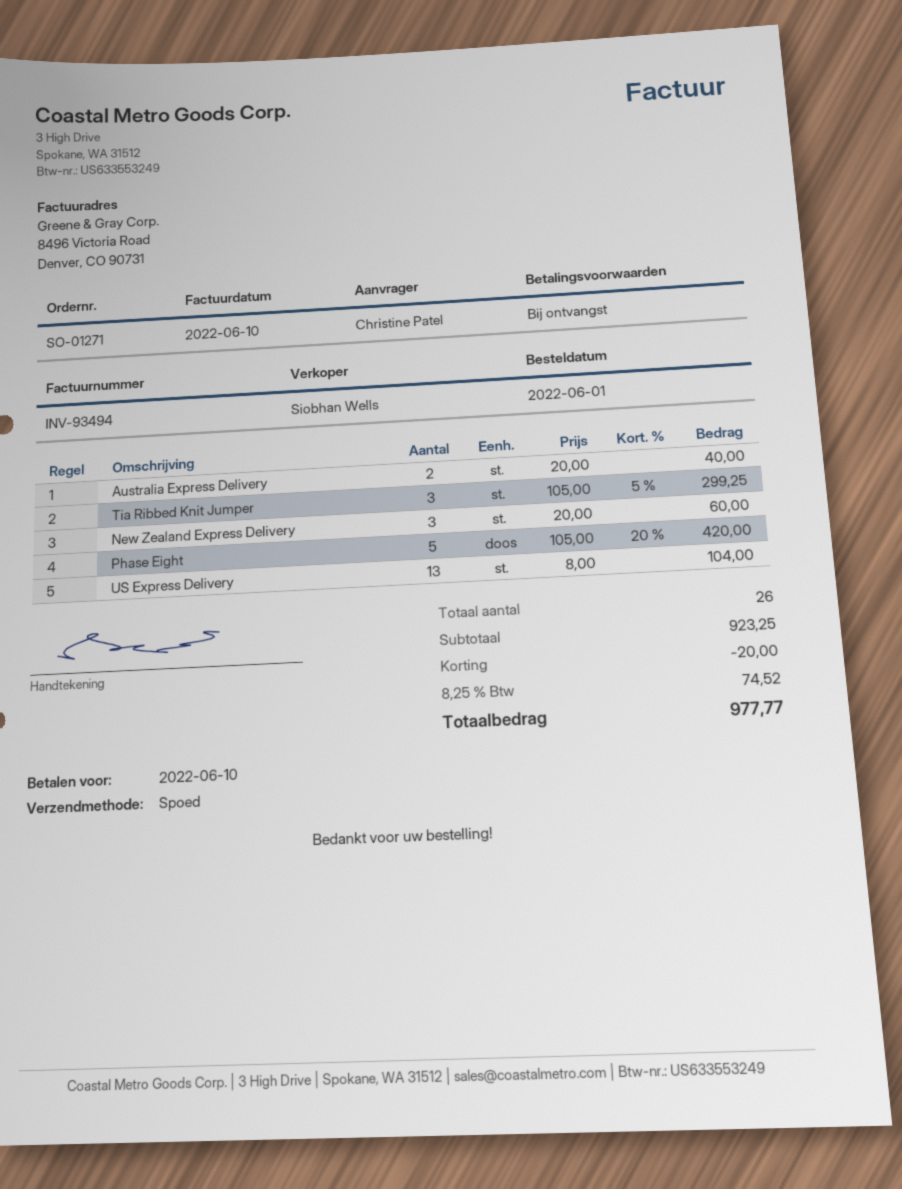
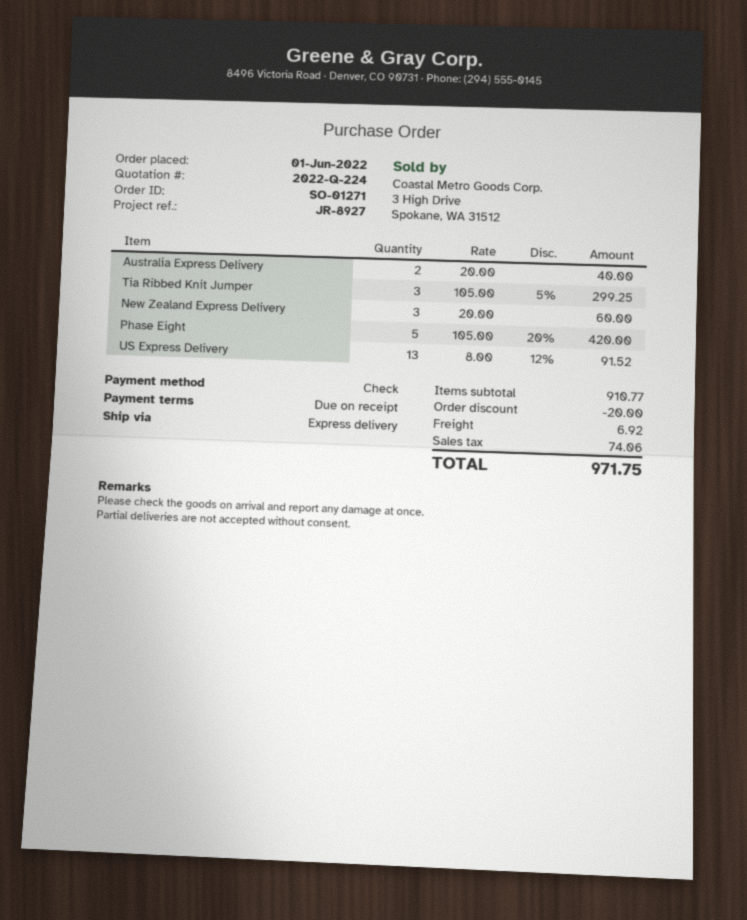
US Express Delivery: 13 x 8.00 = 104.00 -> 13 x 8.00 - 12% = 91.52
subtotal: 923.25 -> 910.77
shipping: none -> 6.92
tax: 74.52 -> 74.06
total: 977.77 -> 971.75

